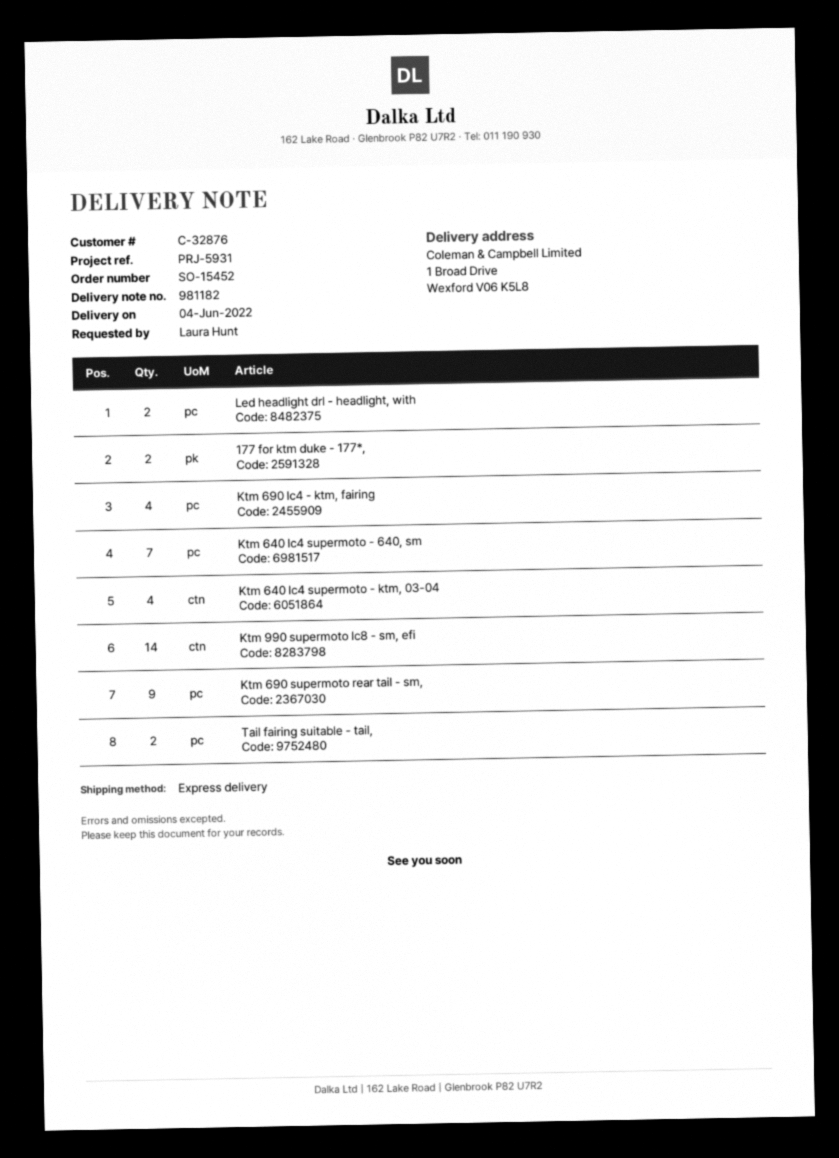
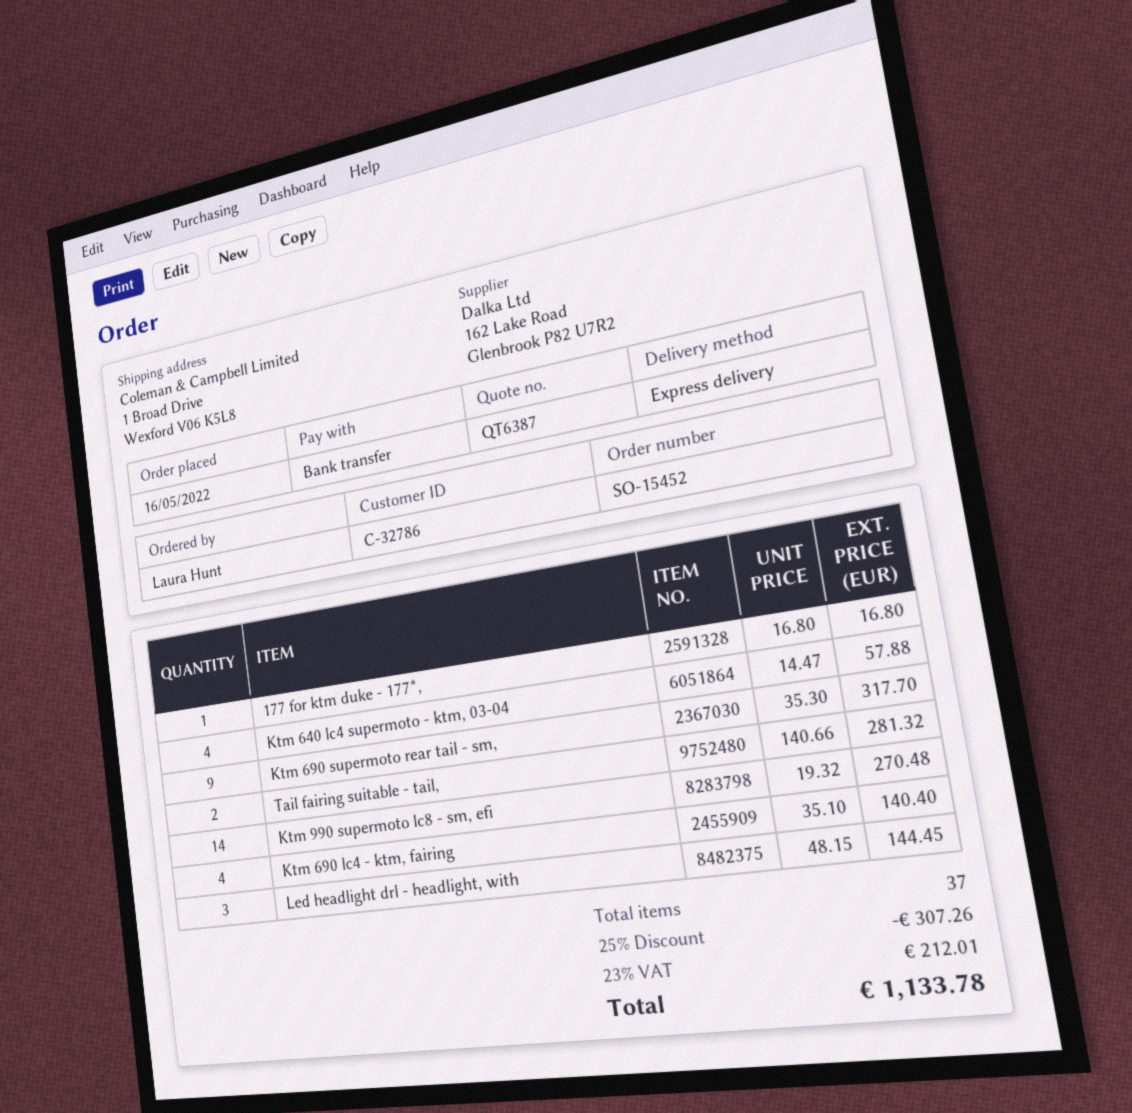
customer number: C-32876 -> C-32786
Led headlight drl - headlight, with: 2 -> 3
177 for ktm duke - 177*,: 2 -> 1
Ktm 640 lc4 supermoto - 640, sm: 7 -> none

